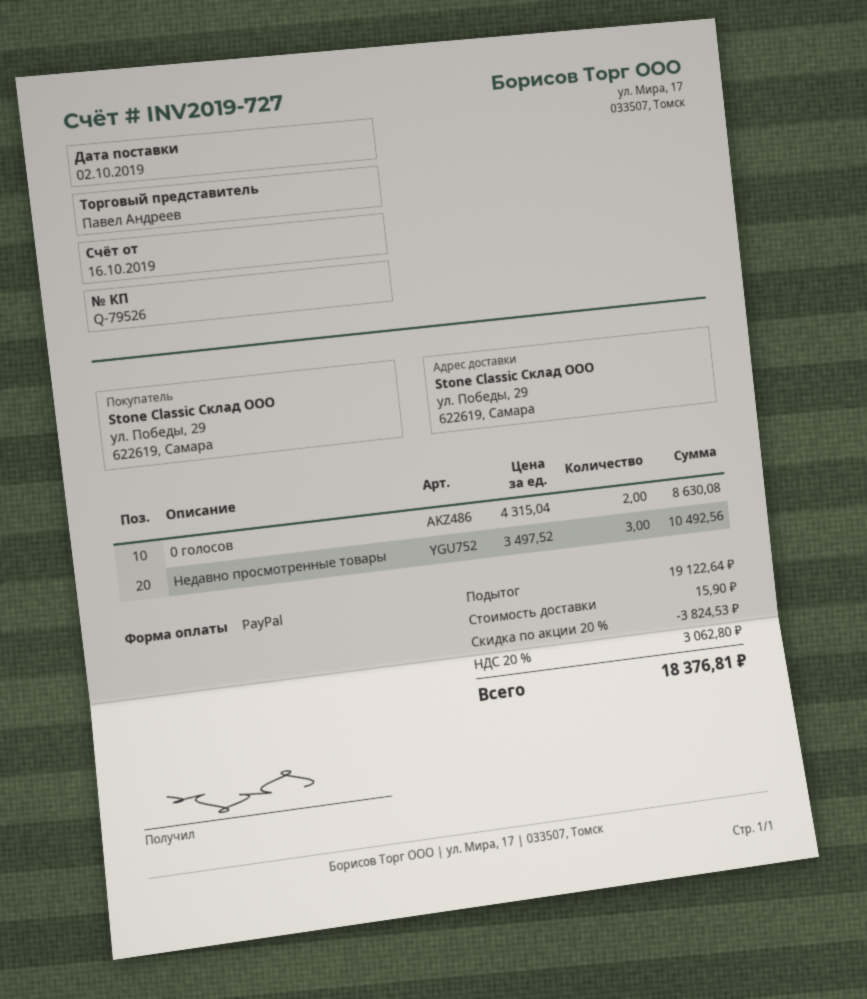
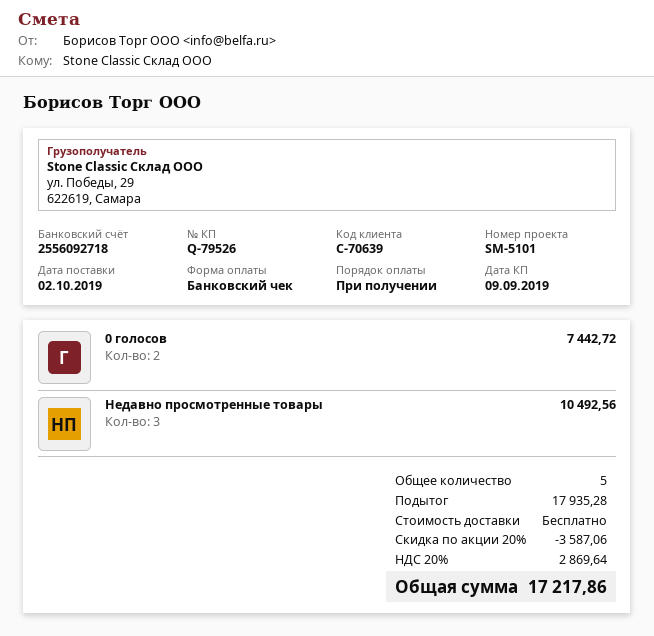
payment method: PayPal -> cheque
0 голосов: 2 for 8630.08 -> 2 for 7442.72
subtotal: 19122.64 -> 17935.28
discount: 20% = 3824.53 -> 20% = 3587.06
shipping: 15.90 -> 0.00
tax: 20% = 3062.80 -> 20% = 2869.64
total: 18376.81 -> 17217.86

